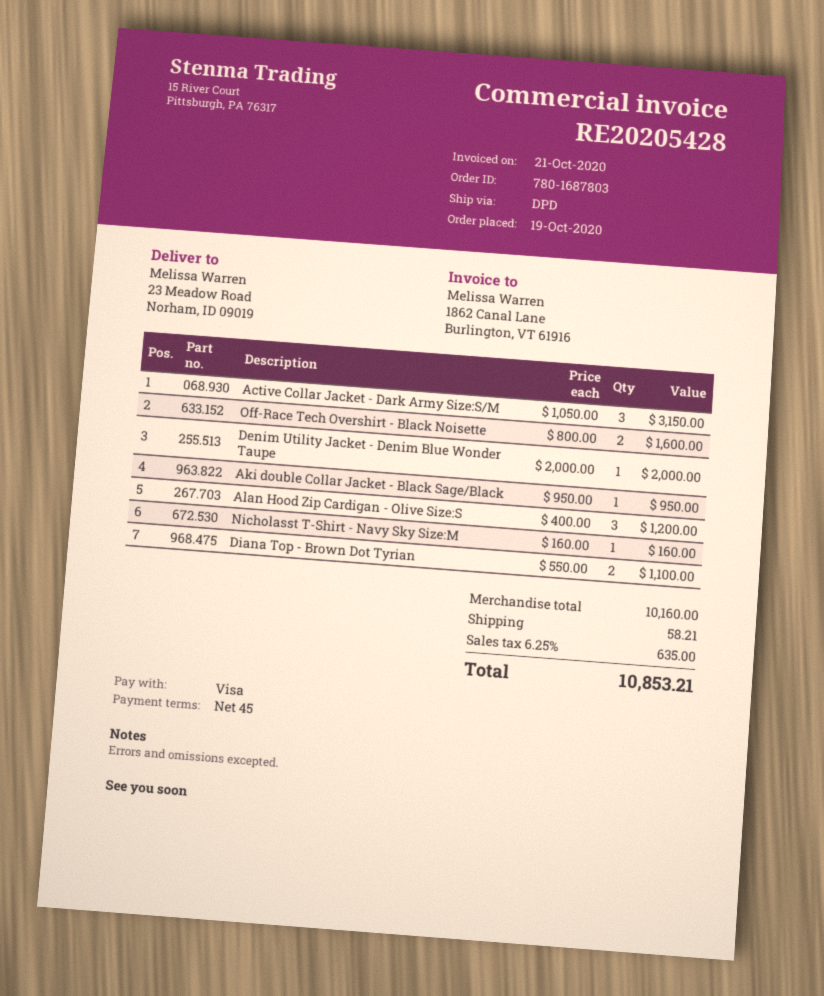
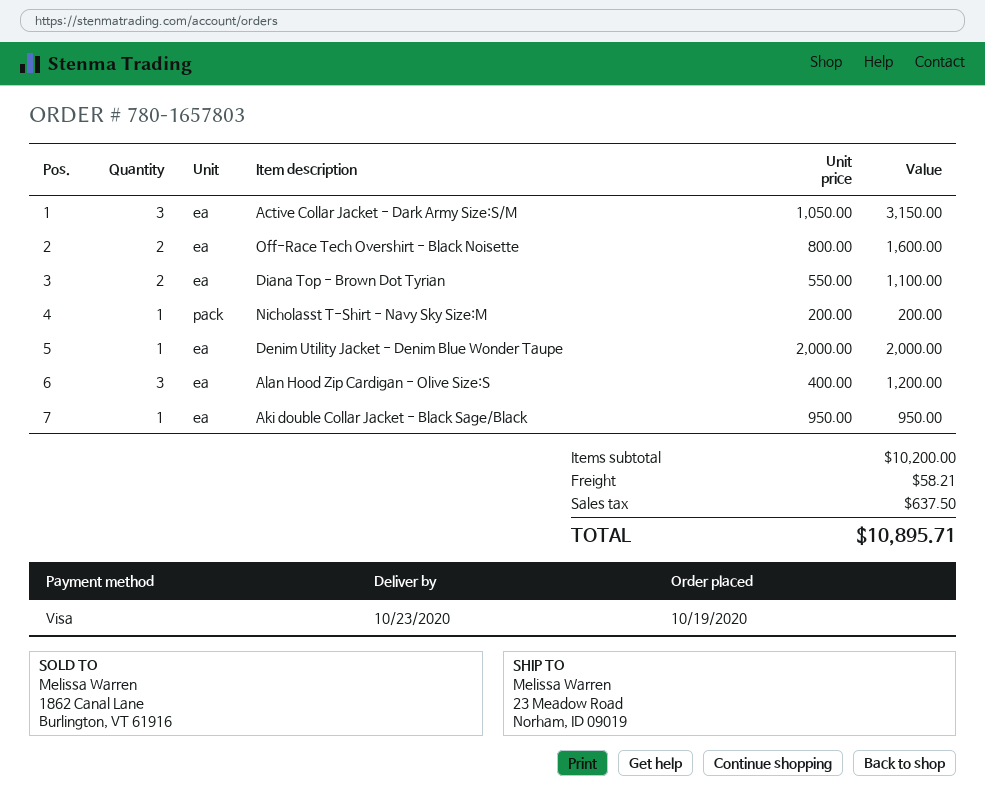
order number: 780-1687803 -> 780-1657803
Nicholasst T-Shirt - Navy Sky Size:M: 1 x 160.00 = 160.00 -> 1 x 200.00 = 200.00
subtotal: 10160.00 -> 10200.00
tax: 635.00 -> 637.50
total: 10853.21 -> 10895.71

